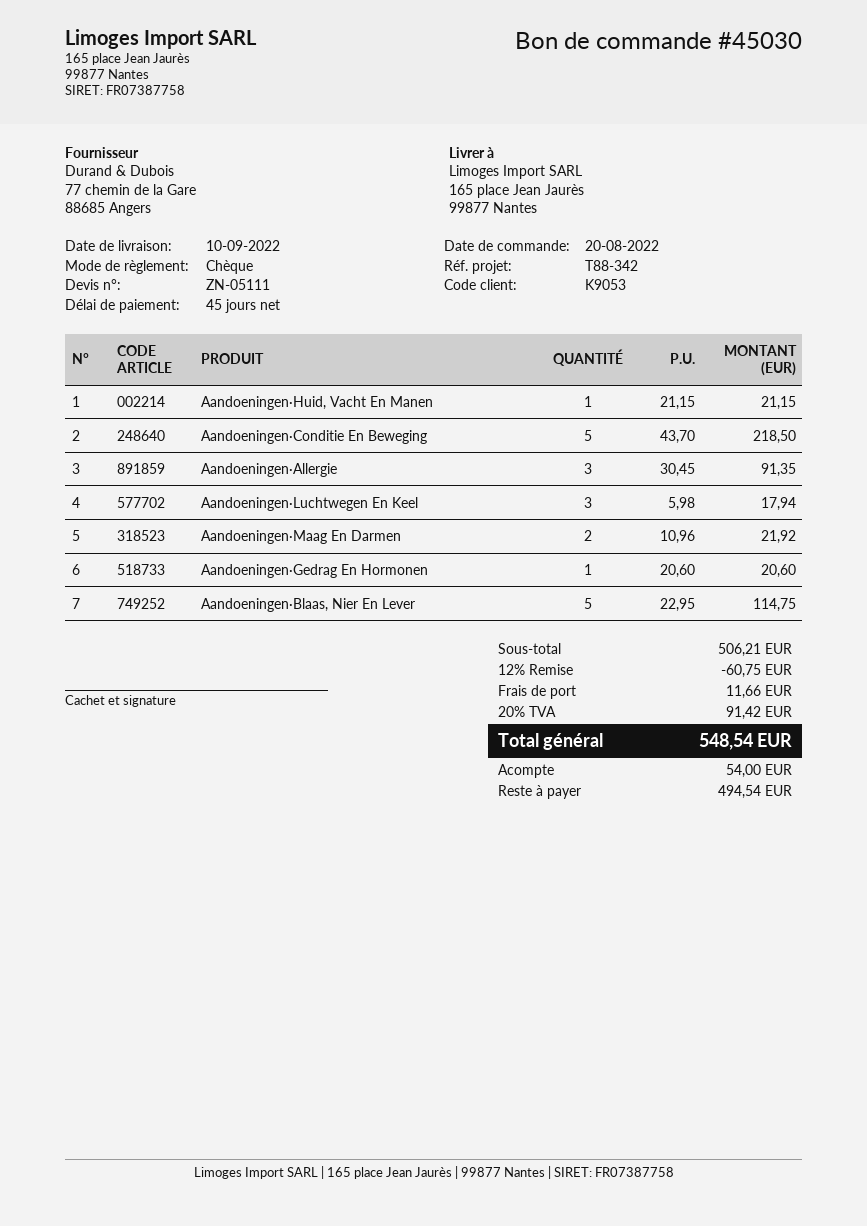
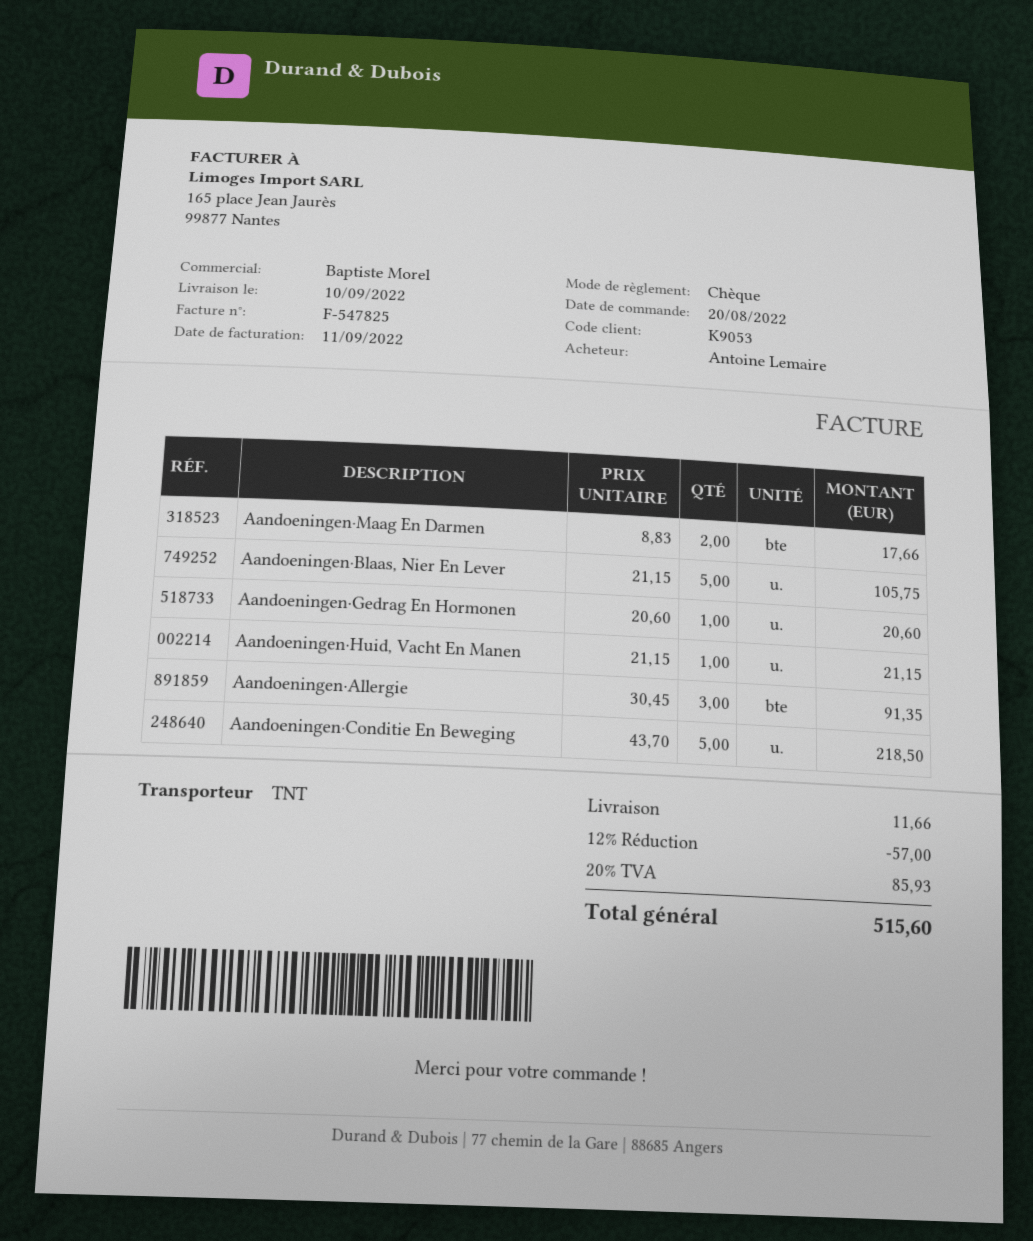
Aandoeningen·Luchtwegen En Keel: 3 x 5.98 = 17.94 -> none
Aandoeningen·Maag En Darmen: 2 x 10.96 = 21.92 -> 2 x 8.83 = 17.66
Aandoeningen·Blaas, Nier En Lever: 5 x 22.95 = 114.75 -> 5 x 21.15 = 105.75
discount: 12% = 60.75 -> 12% = 57.00
tax: 20% = 91.42 -> 20% = 85.93
total: 548.54 -> 515.60

